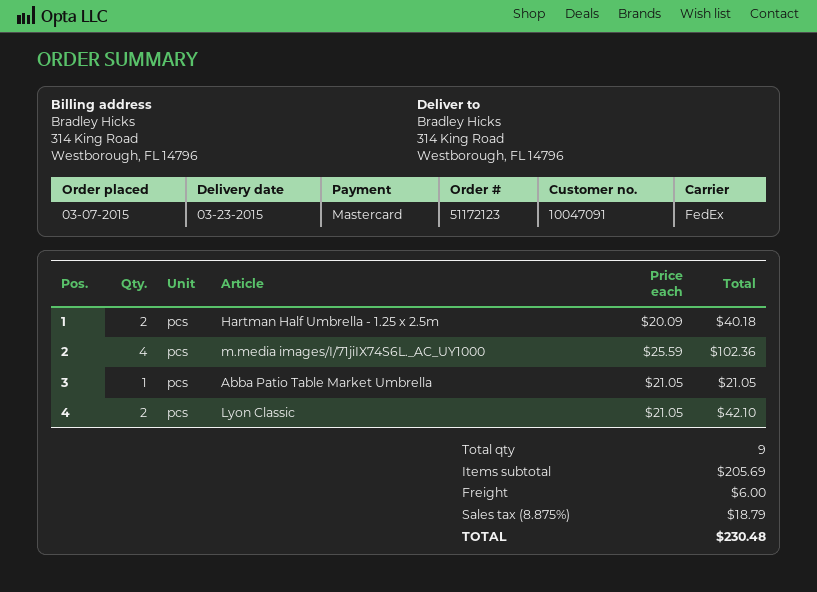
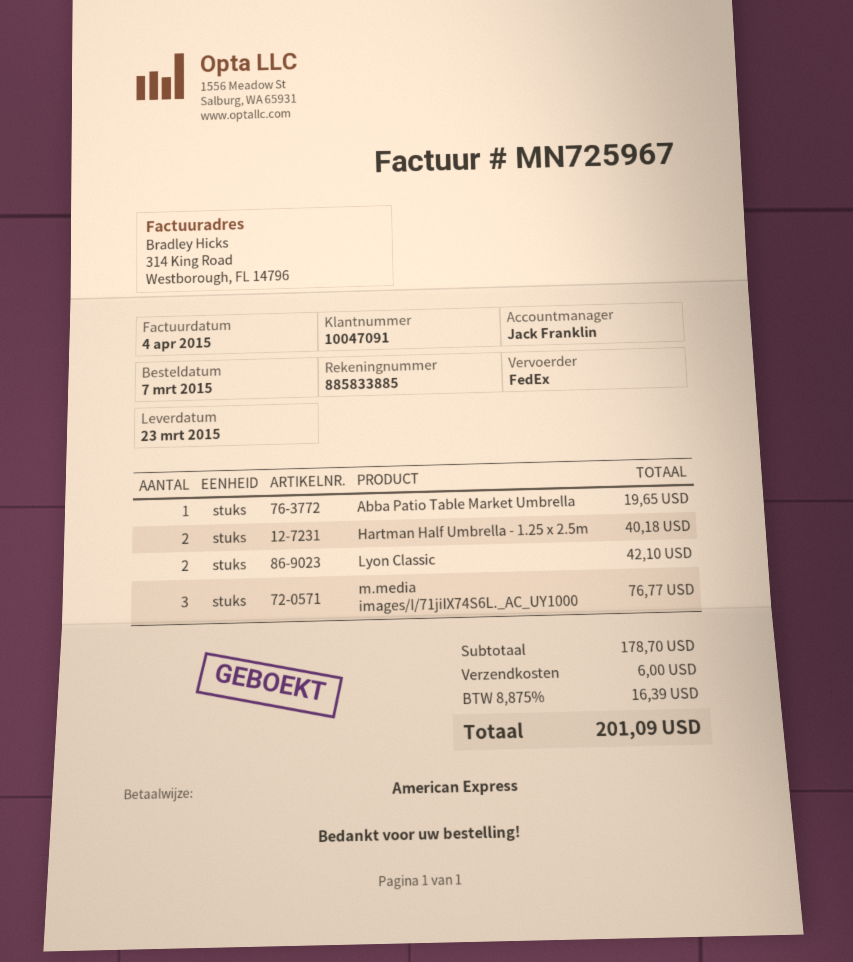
payment method: Mastercard -> American Express
m.media images/I/71jiIX74S6L._AC_UY1000: 4 for 102.36 -> 3 for 76.77
Abba Patio Table Market Umbrella: 1 for 21.05 -> 1 for 19.65
subtotal: 205.69 -> 178.70
tax: 8.875% = 18.79 -> 8.875% = 16.39
total: 230.48 -> 201.09

